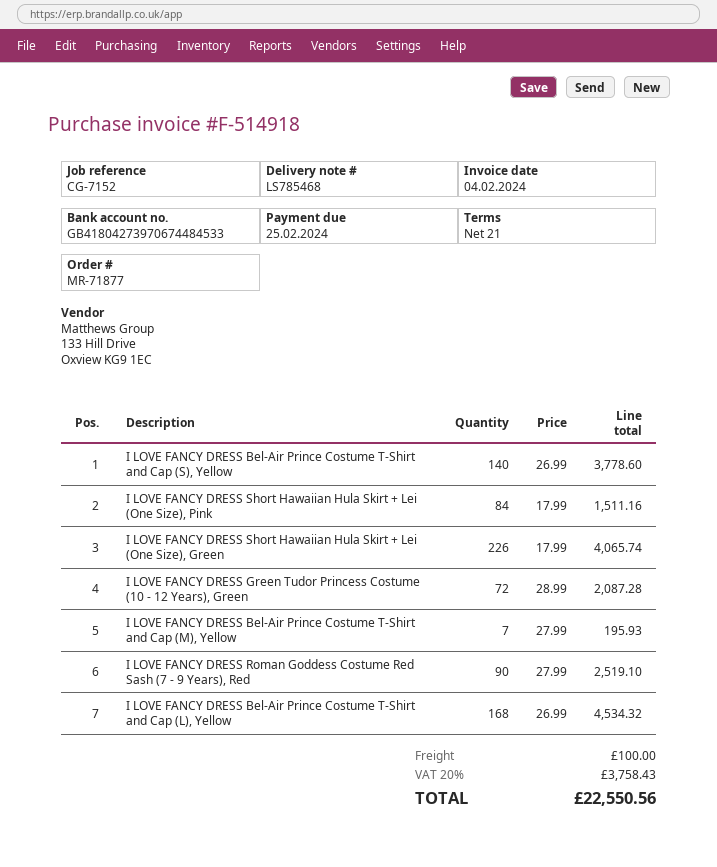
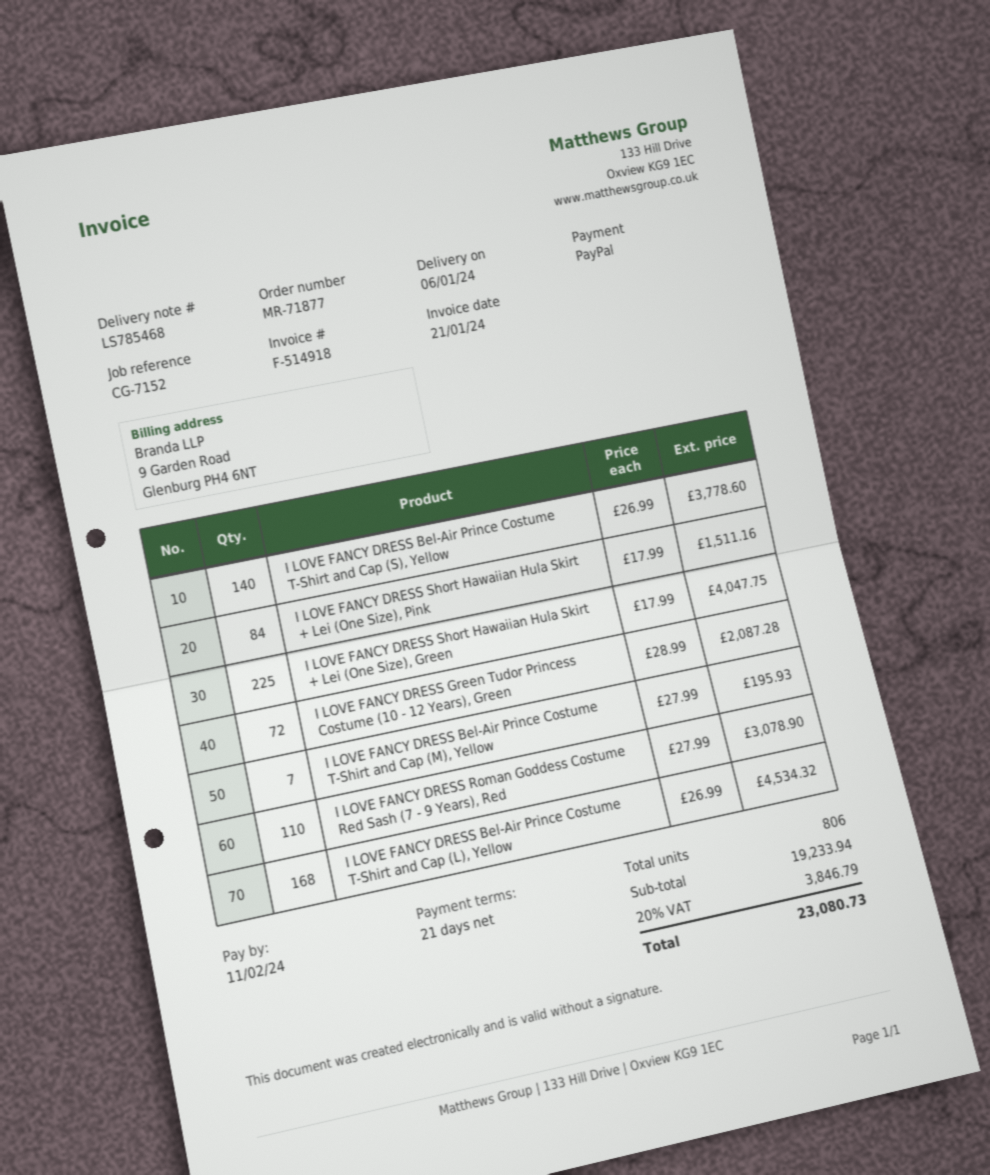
invoice date: 2024-02-04 -> 2024-01-21
due date: 2024-02-25 -> 2024-02-11
I LOVE FANCY DRESS Short Hawaiian Hula Skirt + Lei (One Size), Green: 226 x 17.99 = 4065.74 -> 225 x 17.99 = 4047.75
I LOVE FANCY DRESS Roman Goddess Costume Red Sash (7 - 9 Years), Red: 90 x 27.99 = 2519.10 -> 110 x 27.99 = 3078.90
shipping: 100.00 -> none
tax: 20% = 3758.43 -> 20% = 3846.79
total: 22550.56 -> 23080.73

